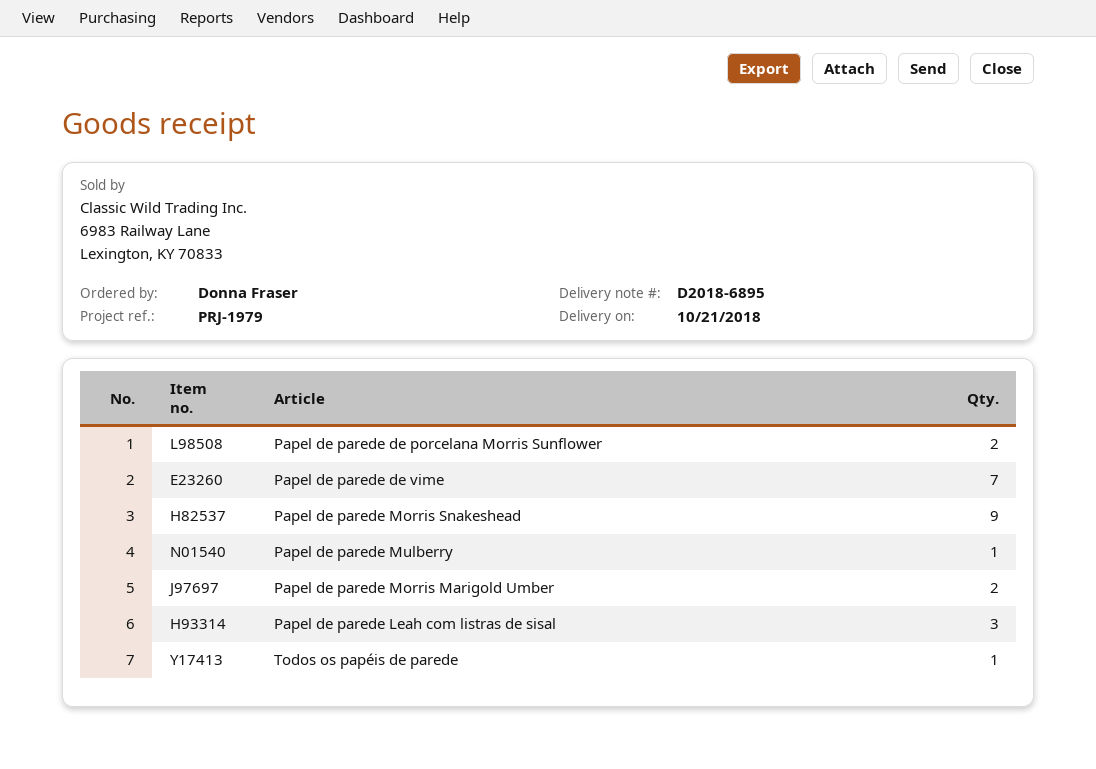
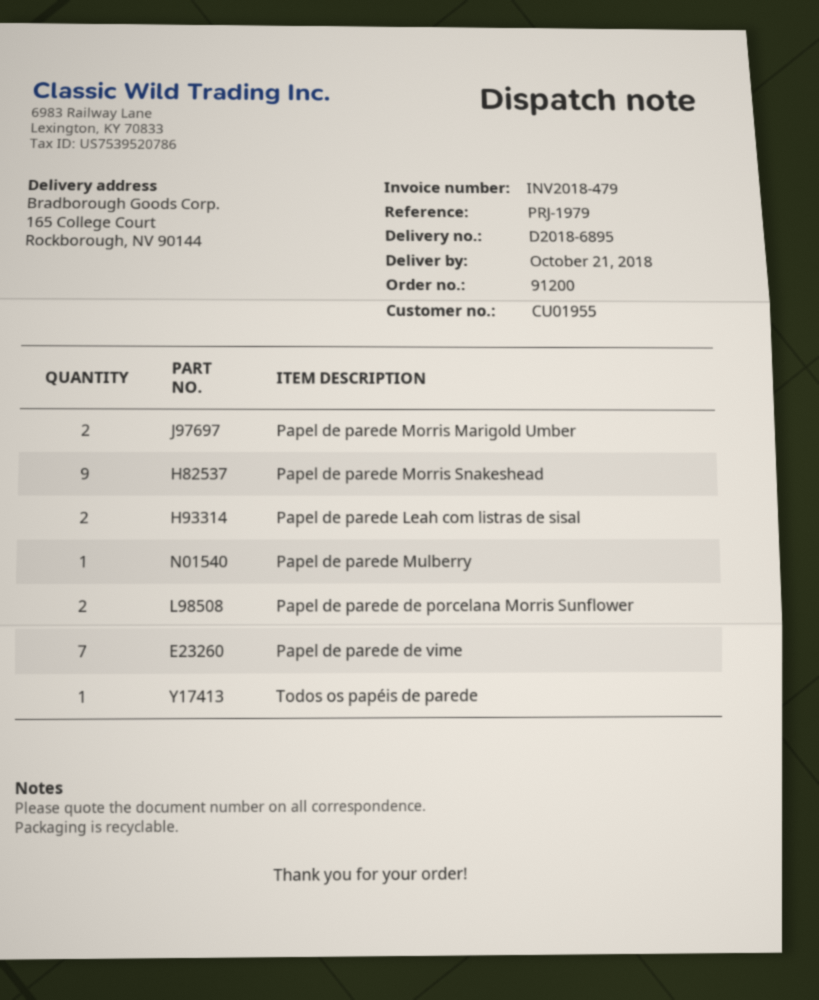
Papel de parede Leah com listras de sisal: 3 -> 2

